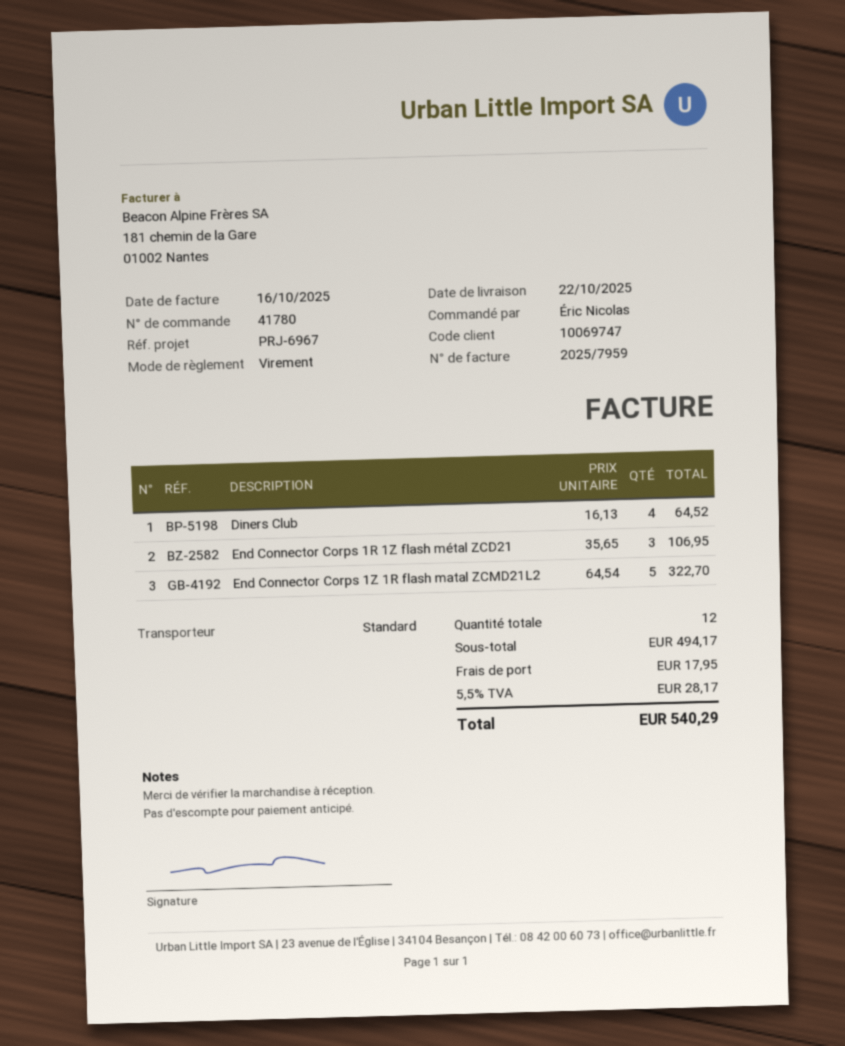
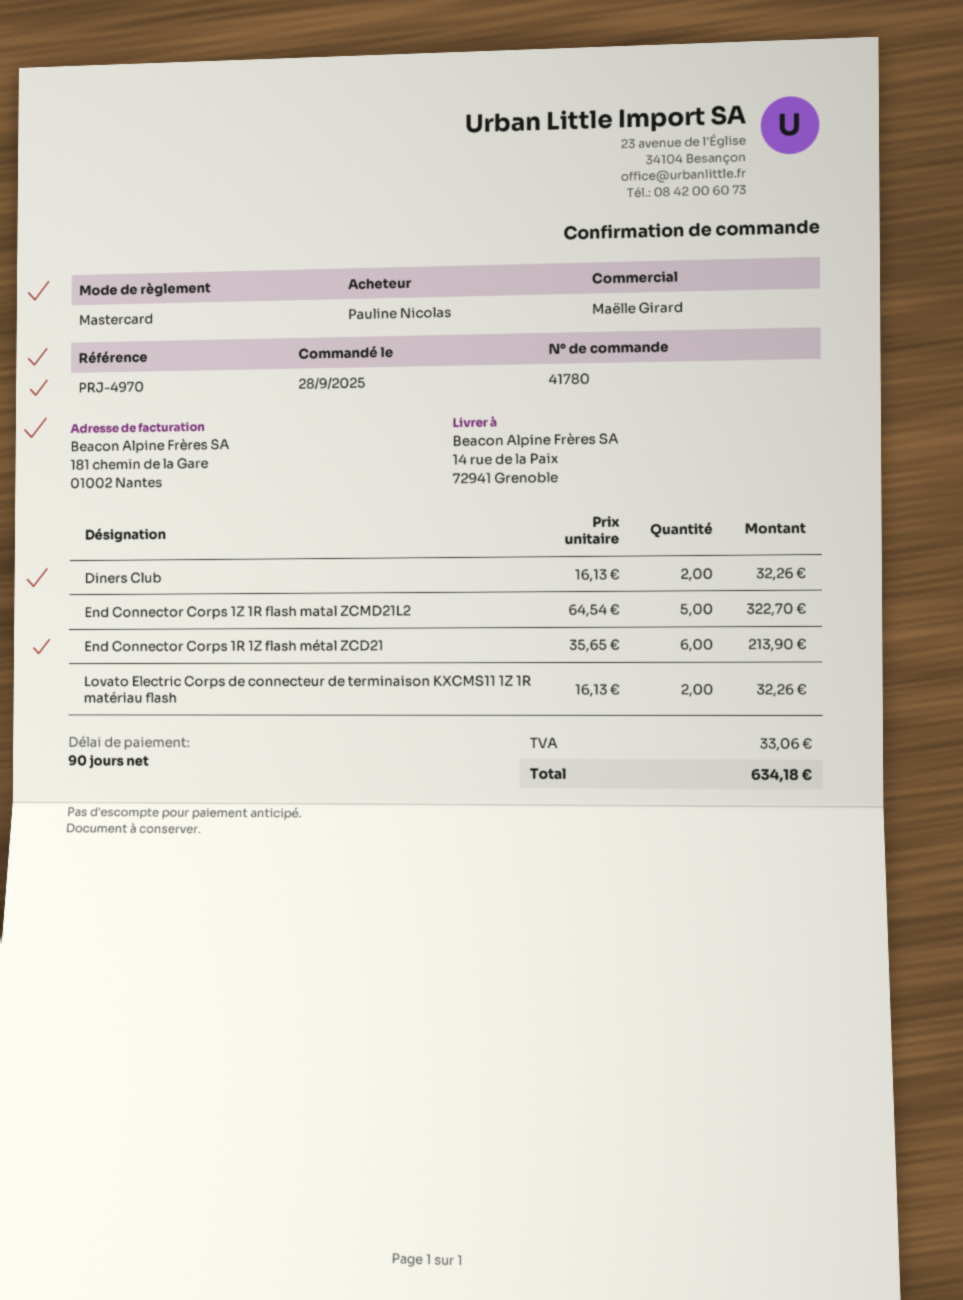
reference: PRJ-6967 -> PRJ-4970
ordered by: Éric Nicolas -> Pauline Nicolas
payment method: bank transfer -> Mastercard
Diners Club: 4 x 16.13 = 64.52 -> 2 x 16.13 = 32.26
End Connector Corps 1R 1Z flash métal ZCD21: 3 x 35.65 = 106.95 -> 6 x 35.65 = 213.90
Lovato Electric Corps de connecteur de terminaison KXCMS11 1Z 1R matériau flash: none -> 2 x 16.13 = 32.26
shipping: 17.95 -> none
tax: 28.17 -> 33.06
total: 540.29 -> 634.18

